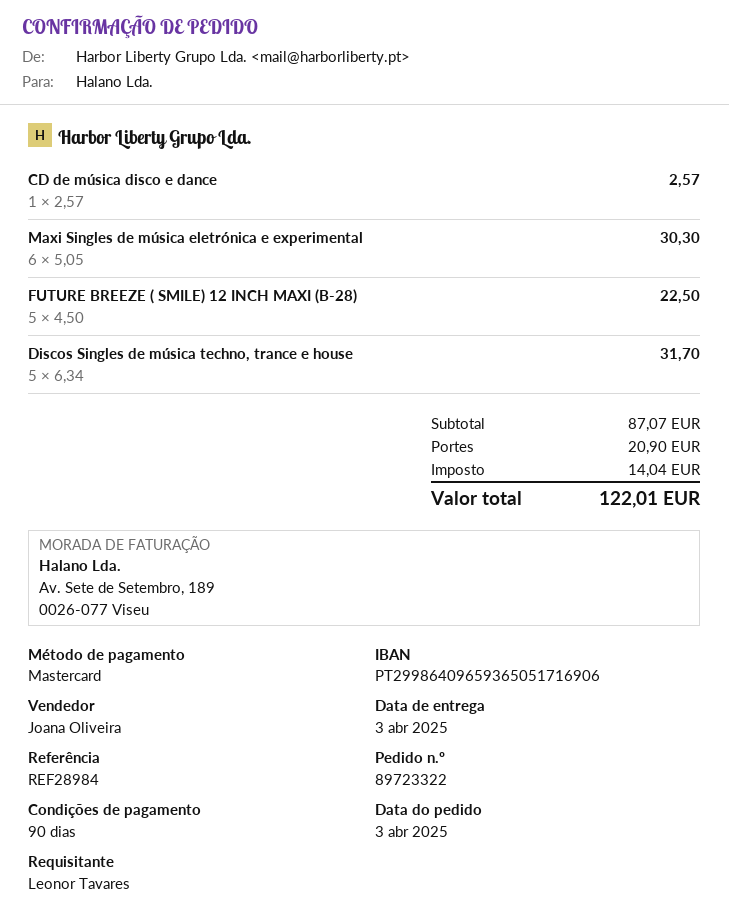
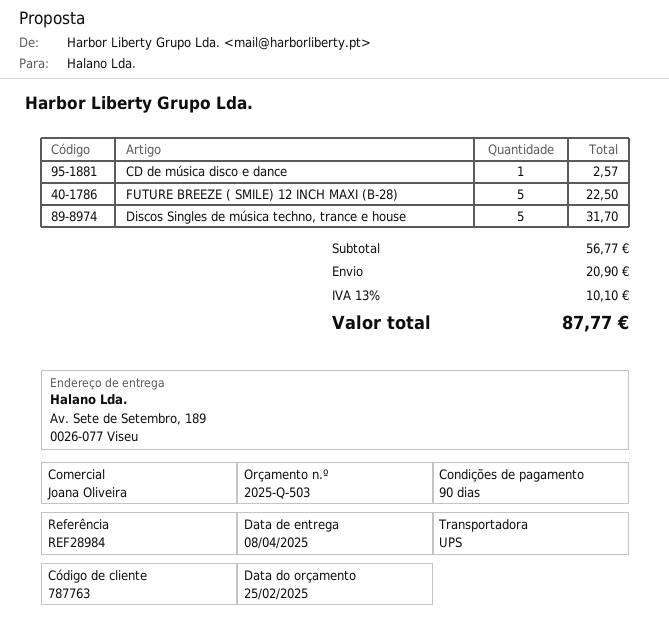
delivery date: 2025-04-03 -> 2025-04-08
Maxi Singles de música eletrónica e experimental: 6 for 30.30 -> none
subtotal: 87.07 -> 56.77
tax: 14.04 -> 10.10
total: 122.01 -> 87.77

